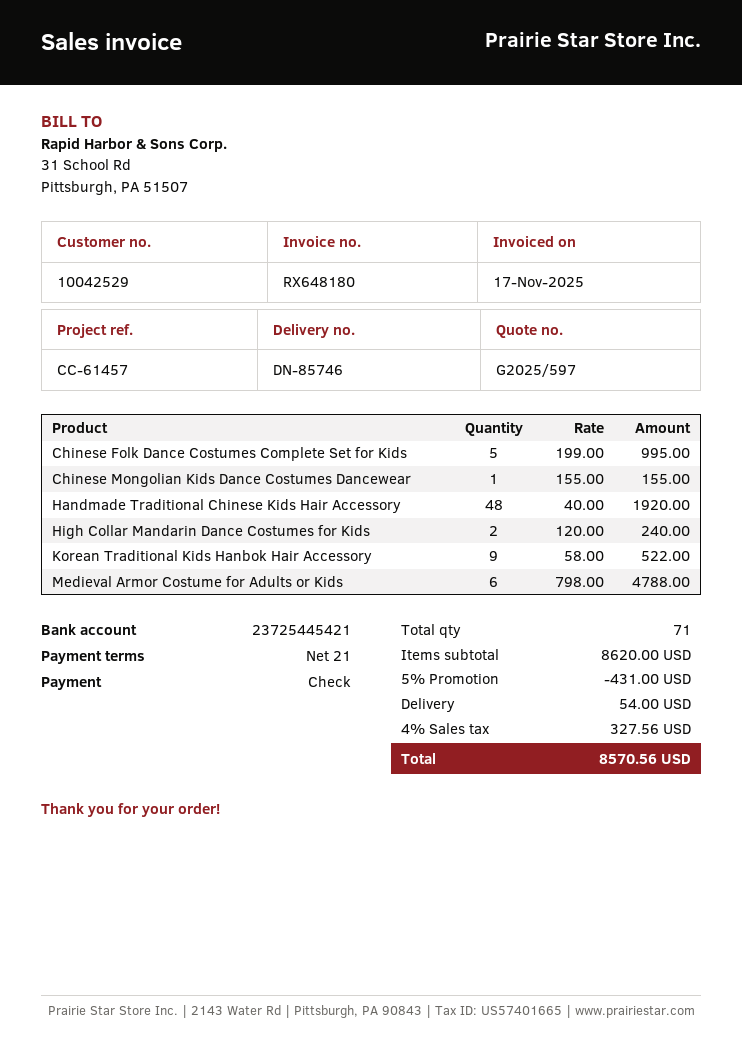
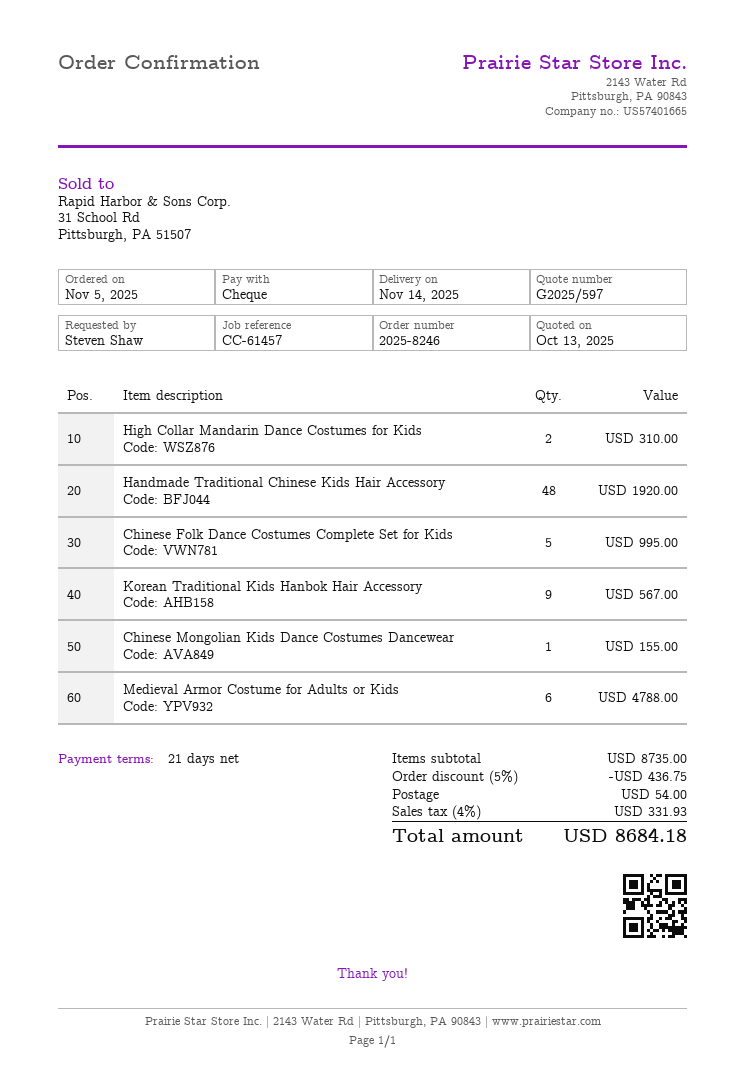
High Collar Mandarin Dance Costumes for Kids: 2 for 240.00 -> 2 for 310.00
Korean Traditional Kids Hanbok Hair Accessory: 9 for 522.00 -> 9 for 567.00
subtotal: 8620.00 -> 8735.00
discount: 5% = 431.00 -> 5% = 436.75
tax: 4% = 327.56 -> 4% = 331.93
total: 8570.56 -> 8684.18

